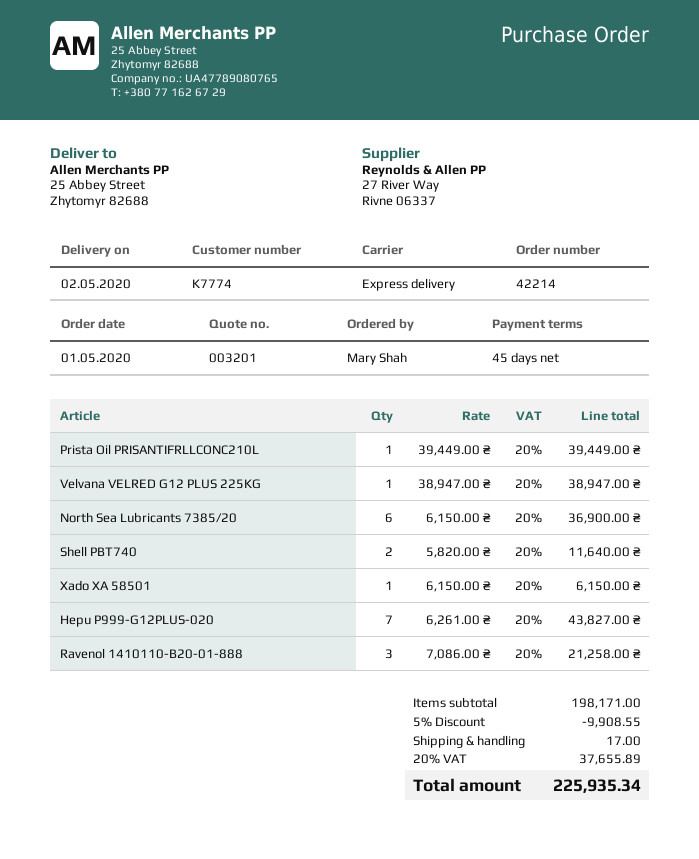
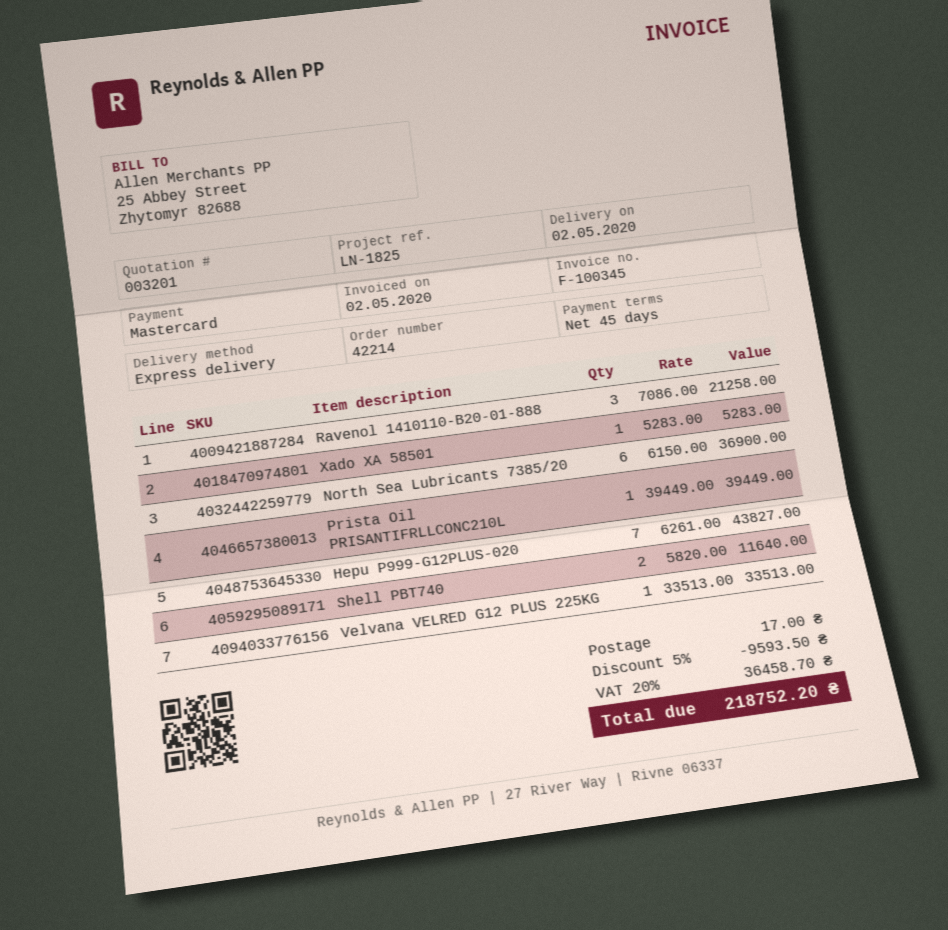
Velvana VELRED G12 PLUS 225KG: 1 x 38947.00 = 38947.00 -> 1 x 33513.00 = 33513.00
Xado XA 58501: 1 x 6150.00 = 6150.00 -> 1 x 5283.00 = 5283.00
discount: 5% = 9908.55 -> 5% = 9593.50
tax: 20% = 37655.89 -> 20% = 36458.70
total: 225935.34 -> 218752.20

